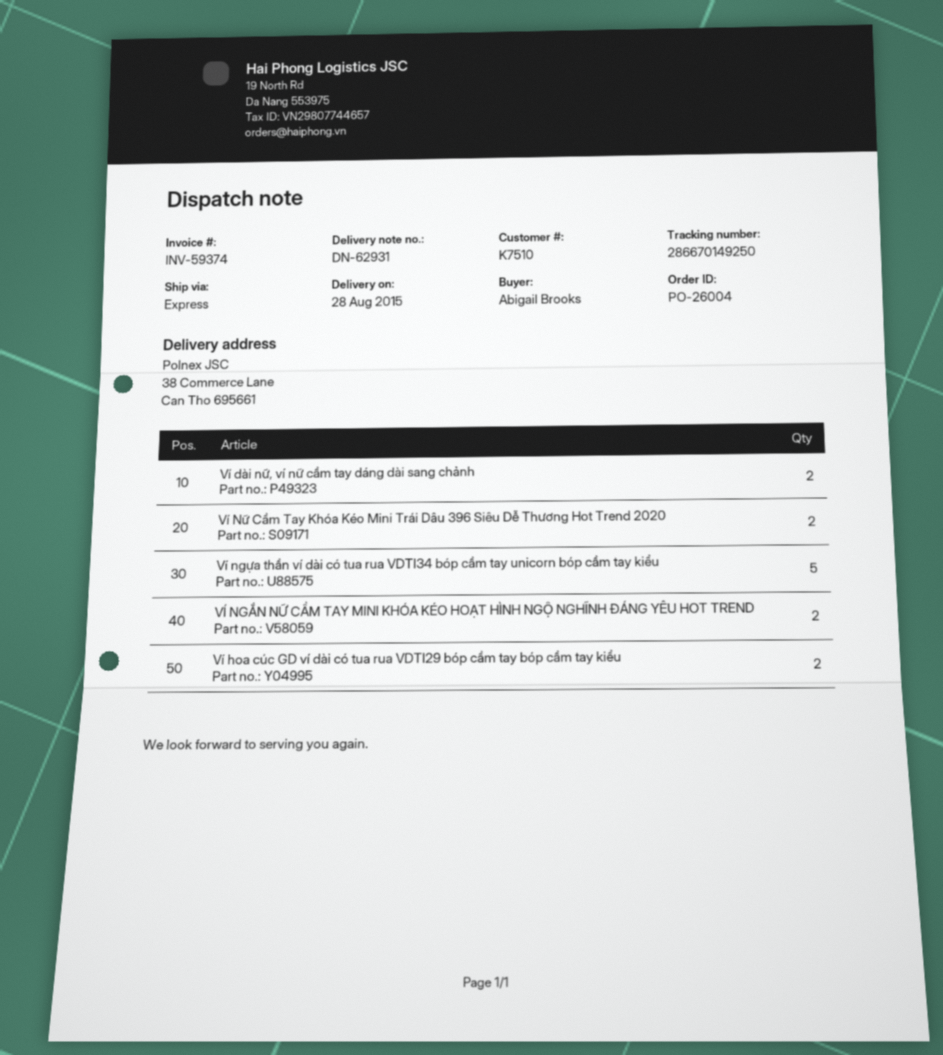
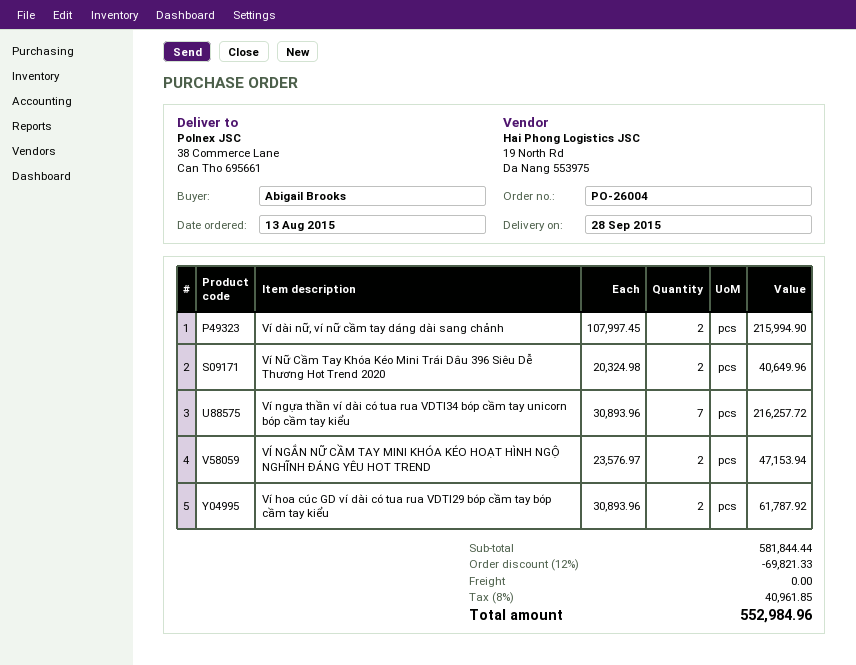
delivery date: 2015-08-28 -> 2015-09-28
Ví ngựa thần ví dài có tua rua VDTI34 bóp cầm tay unicorn bóp cầm tay kiểu: 5 -> 7

